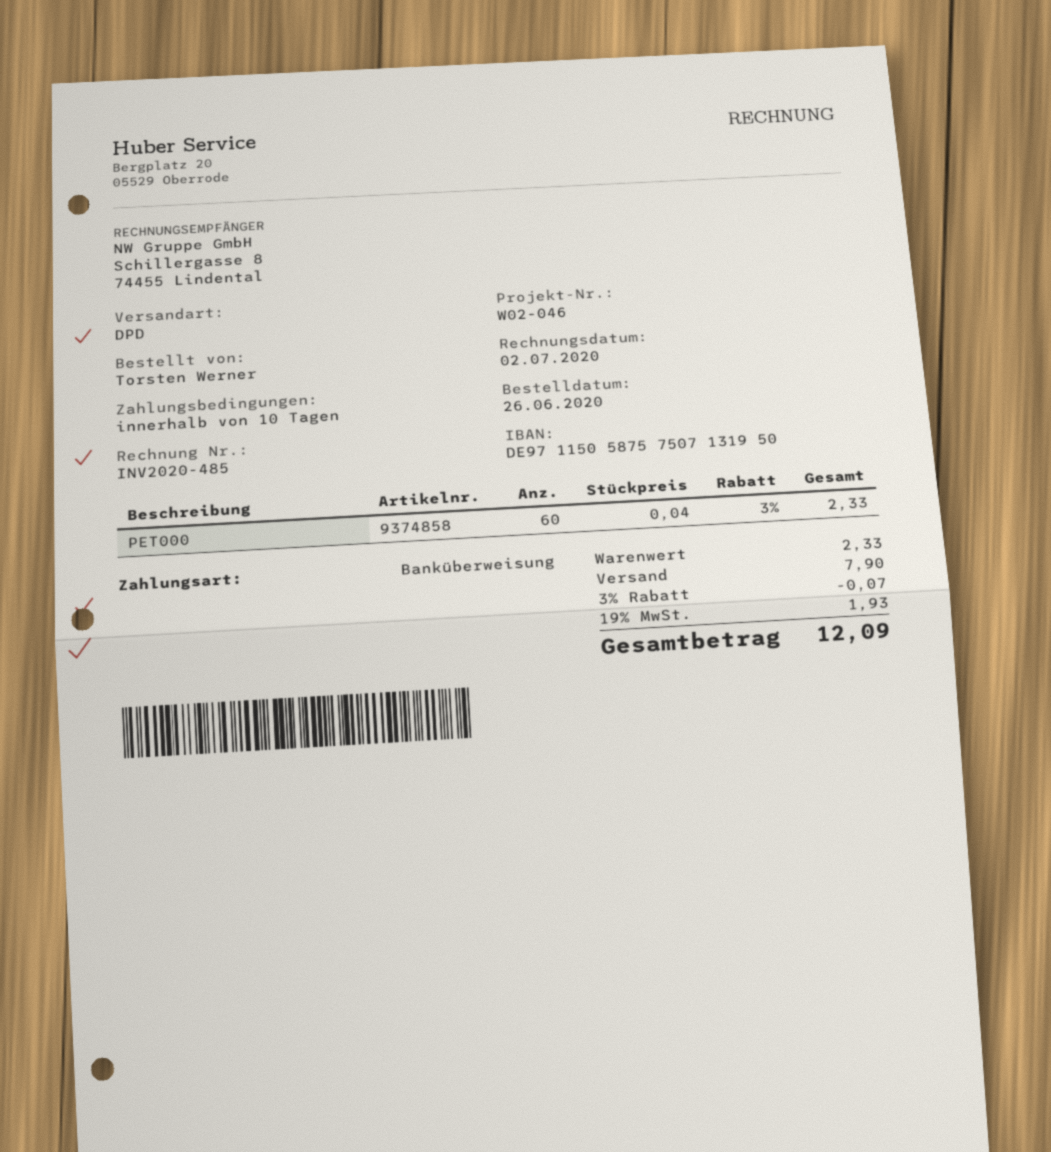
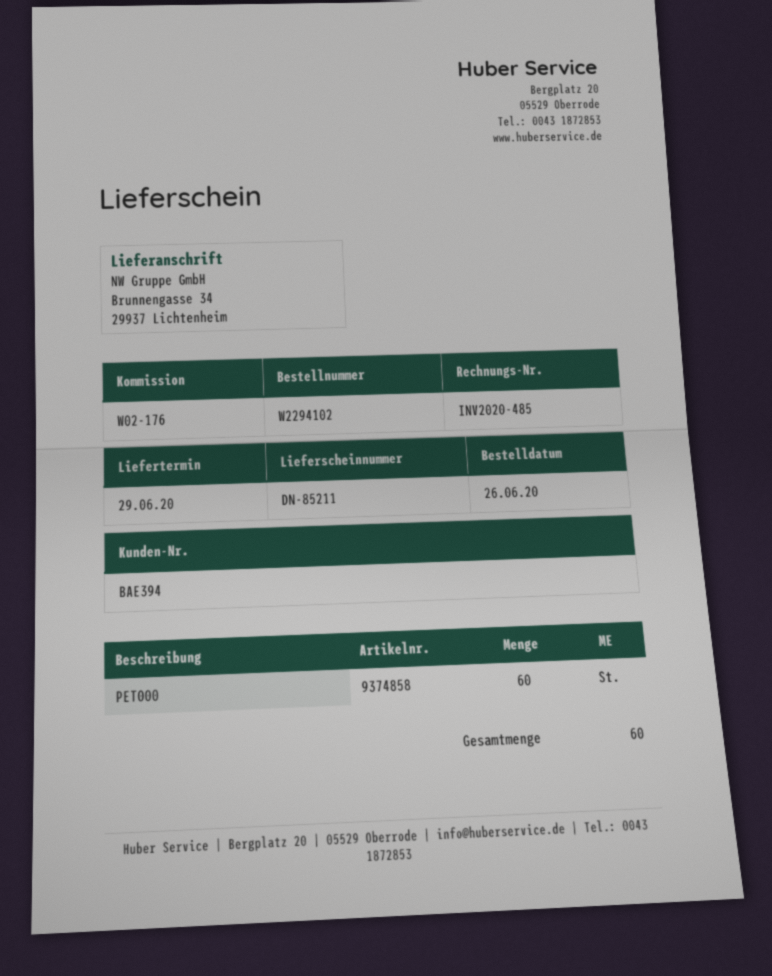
reference: W02-046 -> W02-176

